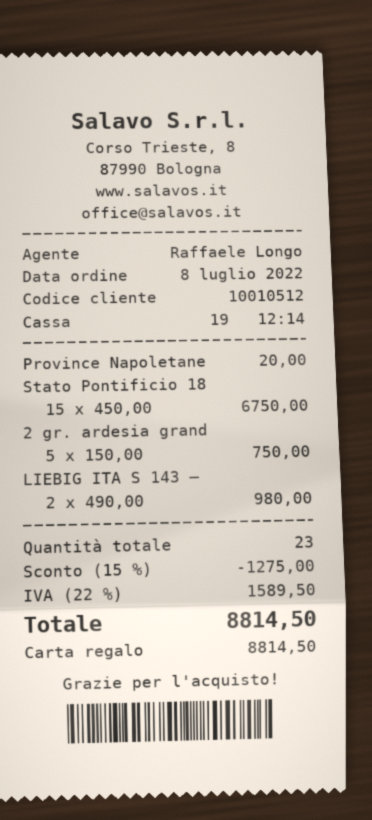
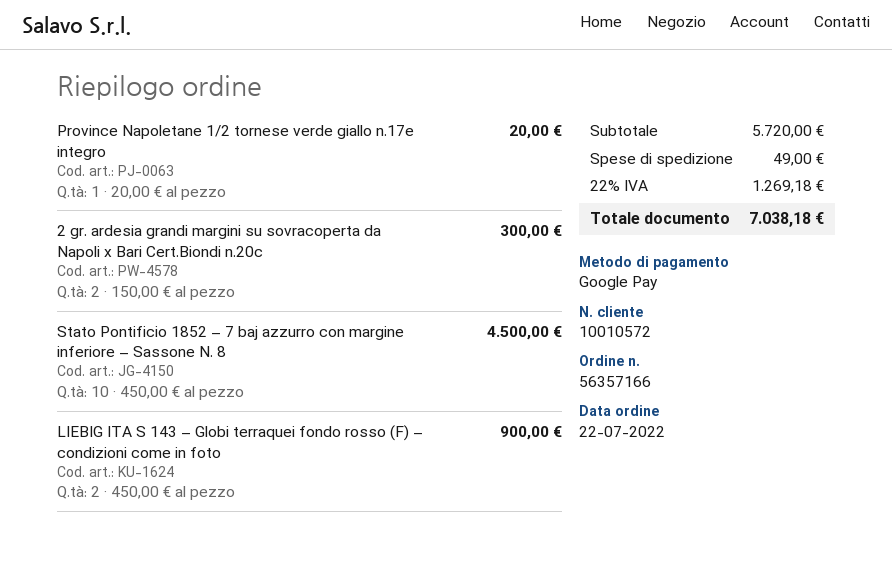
order date: 2022-07-08 -> 2022-07-22
customer number: 10010512 -> 10010572
payment method: gift card -> Google Pay
Stato Pontificio 18: 15 x 450.00 = 6750.00 -> 10 x 450.00 = 4500.00
2 gr. ardesia grand: 5 x 150.00 = 750.00 -> 2 x 150.00 = 300.00
LIEBIG ITA S 143 –: 2 x 490.00 = 980.00 -> 2 x 450.00 = 900.00
discount: 15% = 1275.00 -> none
shipping: none -> 49.00
tax: 22% = 1589.50 -> 22% = 1269.18
total: 8814.50 -> 7038.18

